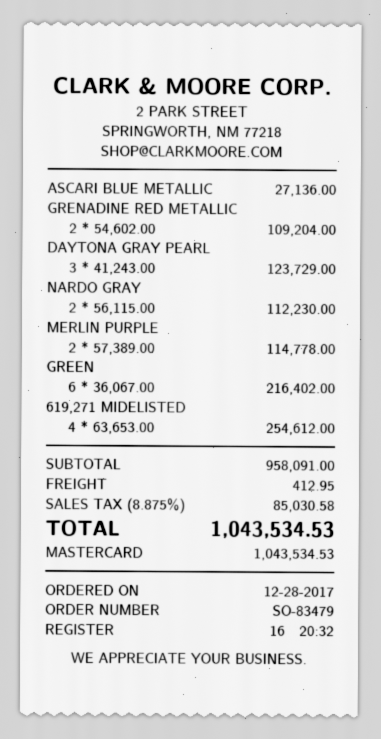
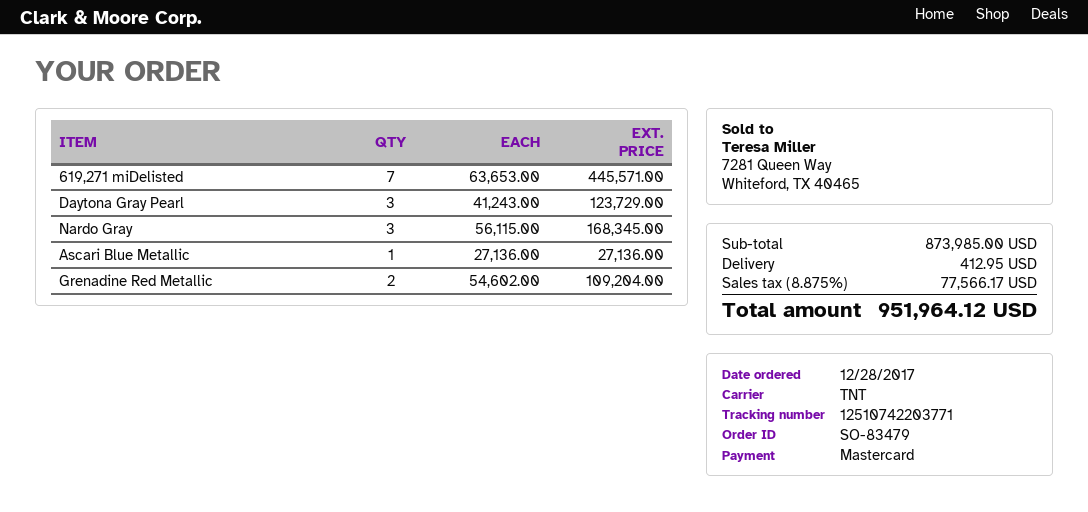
NARDO GRAY: 2 x 56115.00 = 112230.00 -> 3 x 56115.00 = 168345.00
MERLIN PURPLE: 2 x 57389.00 = 114778.00 -> none
GREEN: 6 x 36067.00 = 216402.00 -> none
619,271 MIDELISTED: 4 x 63653.00 = 254612.00 -> 7 x 63653.00 = 445571.00
subtotal: 958091.00 -> 873985.00
tax: 8.875% = 85030.58 -> 8.875% = 77566.17
total: 1043534.53 -> 951964.12

